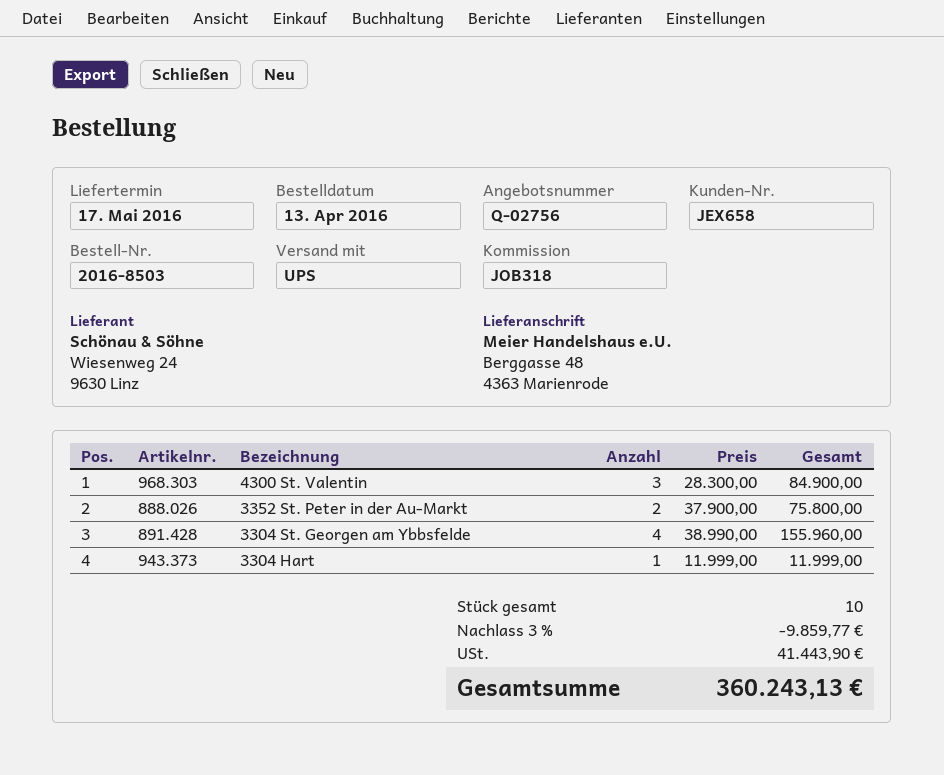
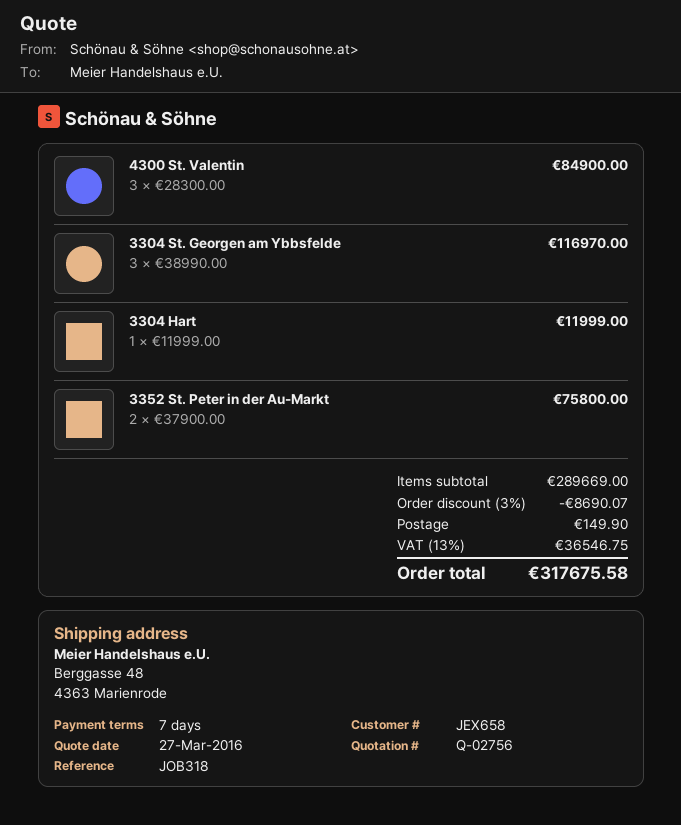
3304 St. Georgen am Ybbsfelde: 4 x 38990.00 = 155960.00 -> 3 x 38990.00 = 116970.00
discount: 3% = 9859.77 -> 3% = 8690.07
shipping: none -> 149.90
tax: 41443.90 -> 36546.75
total: 360243.13 -> 317675.58

